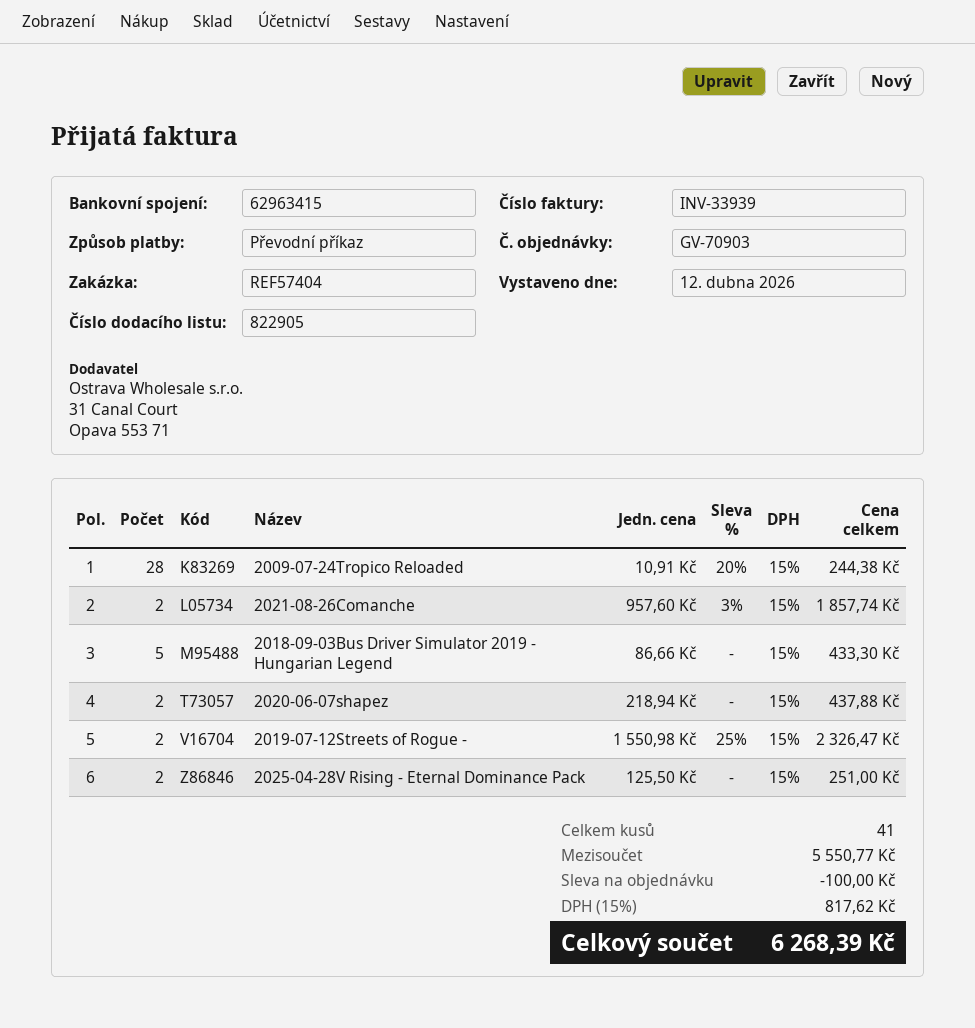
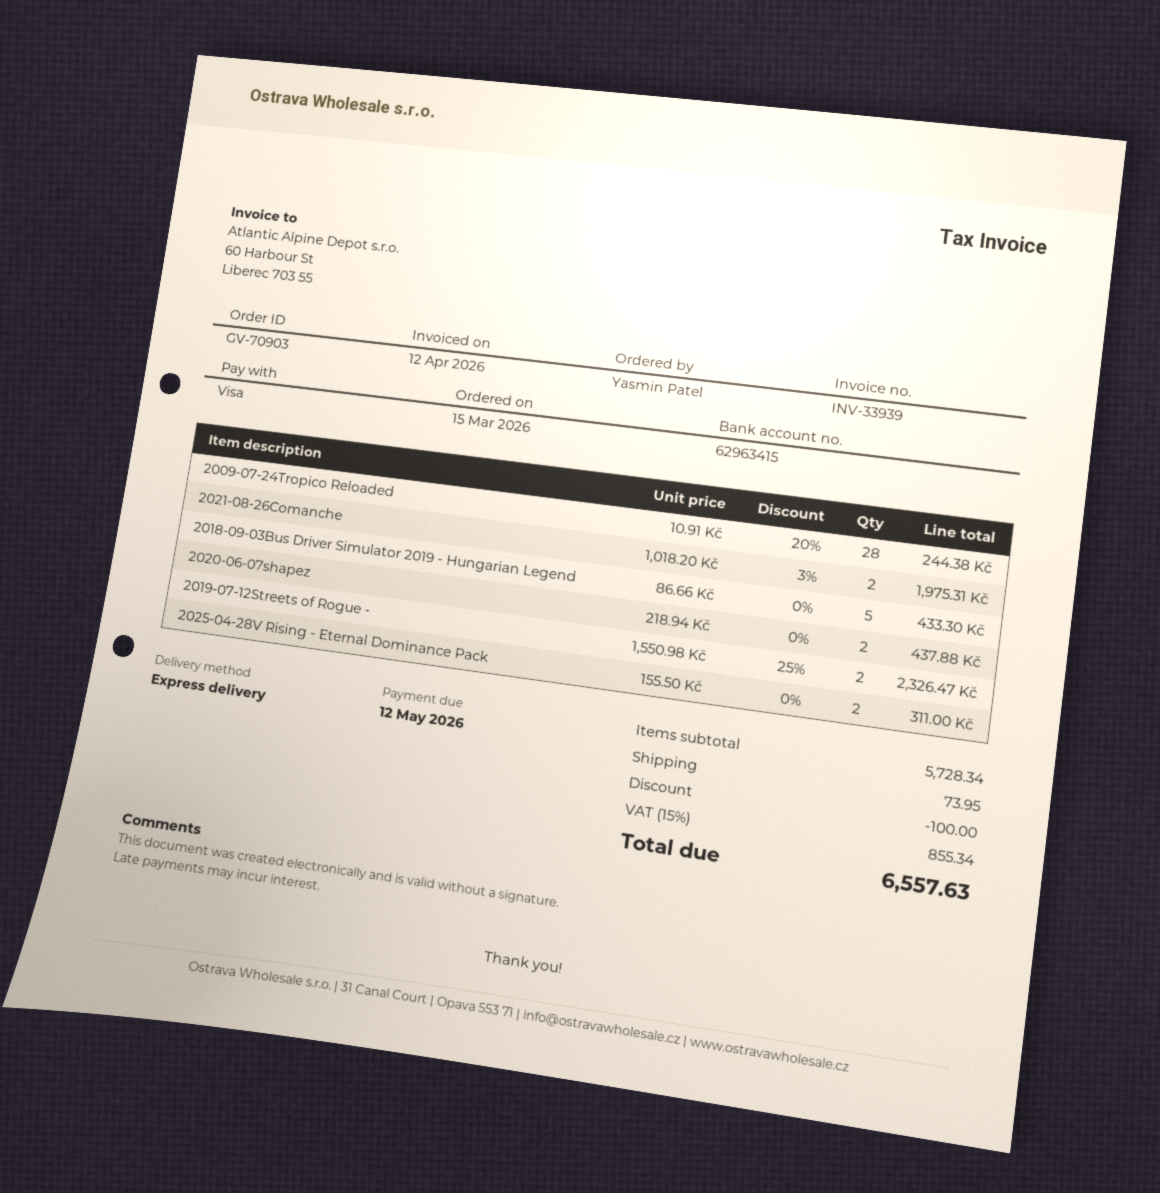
payment method: bank transfer -> Visa
2021-08-26Comanche: 2 x 957.60 - 3% = 1857.74 -> 2 x 1018.20 - 3% = 1975.31
2025-04-28V Rising - Eternal Dominance Pack: 2 x 125.50 = 251.00 -> 2 x 155.50 = 311.00
subtotal: 5550.77 -> 5728.34
shipping: none -> 73.95
tax: 15% = 817.62 -> 15% = 855.34
total: 6268.39 -> 6557.63

